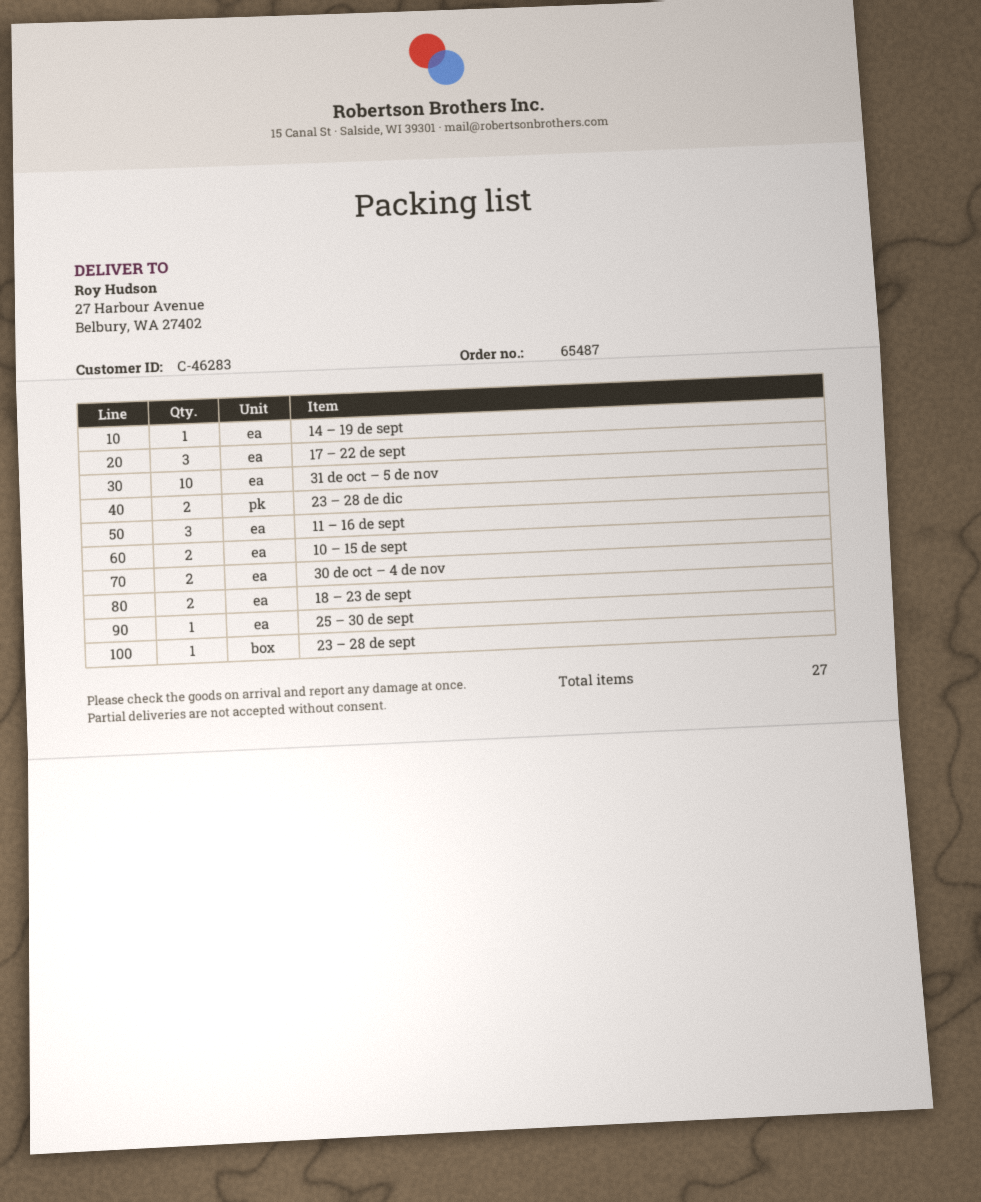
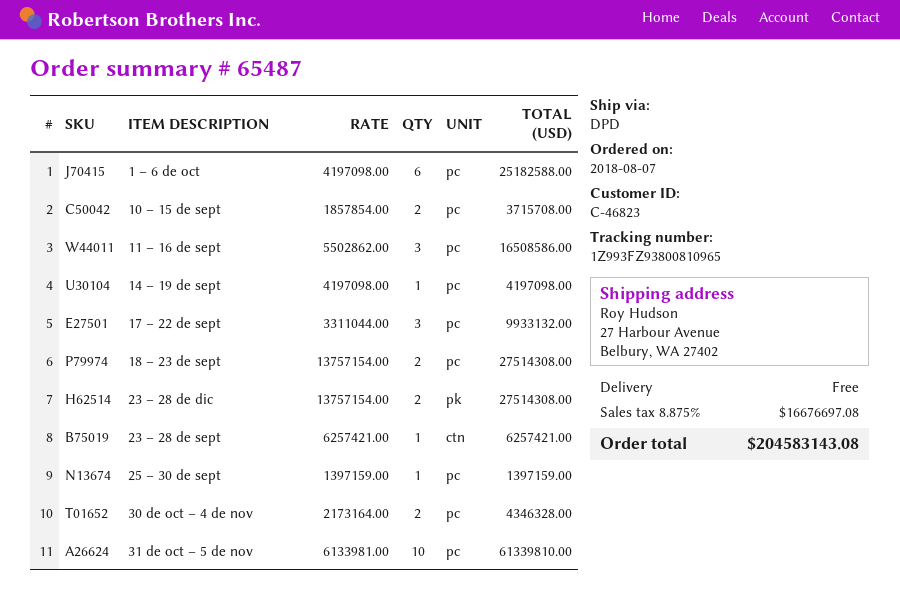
customer number: C-46283 -> C-46823
1 – 6 de oct: none -> 6

